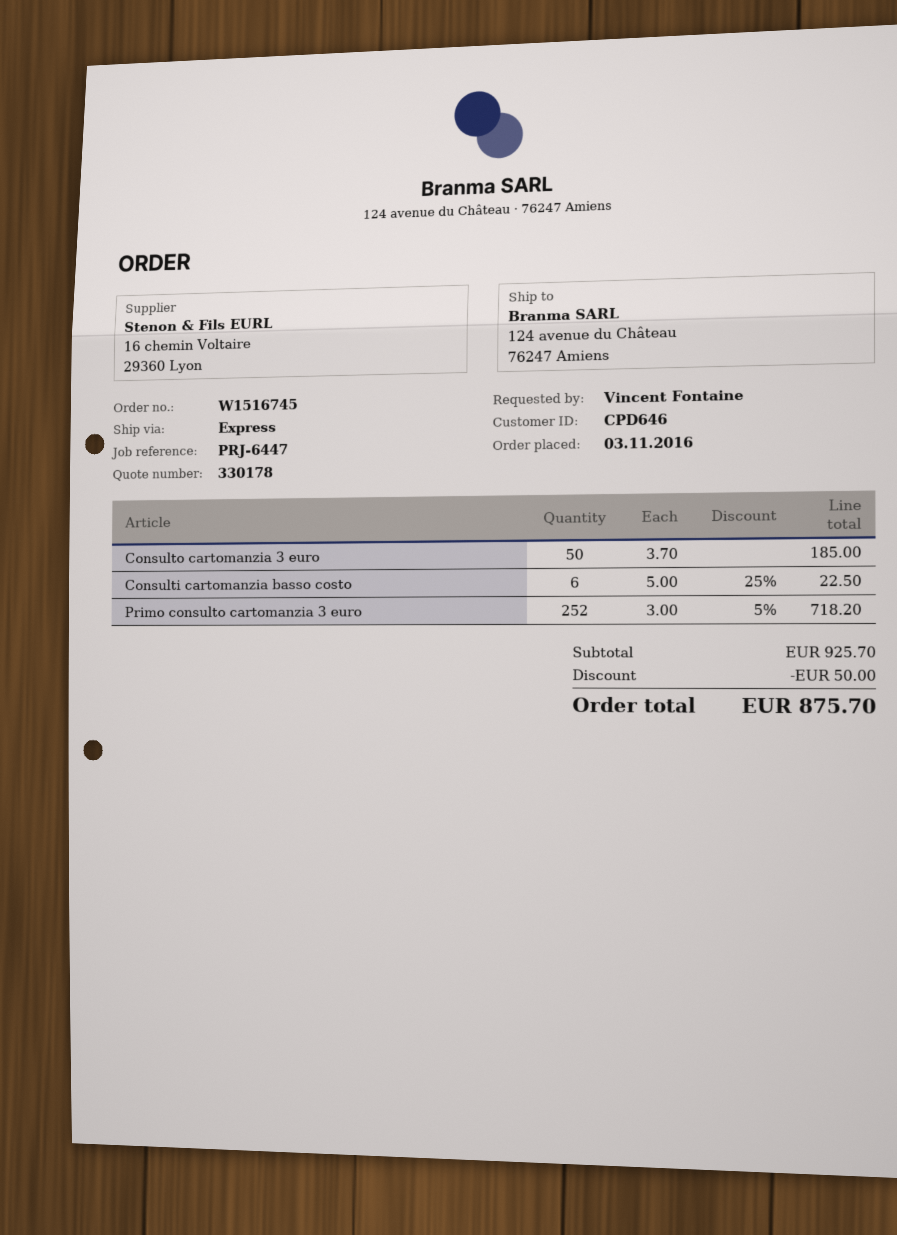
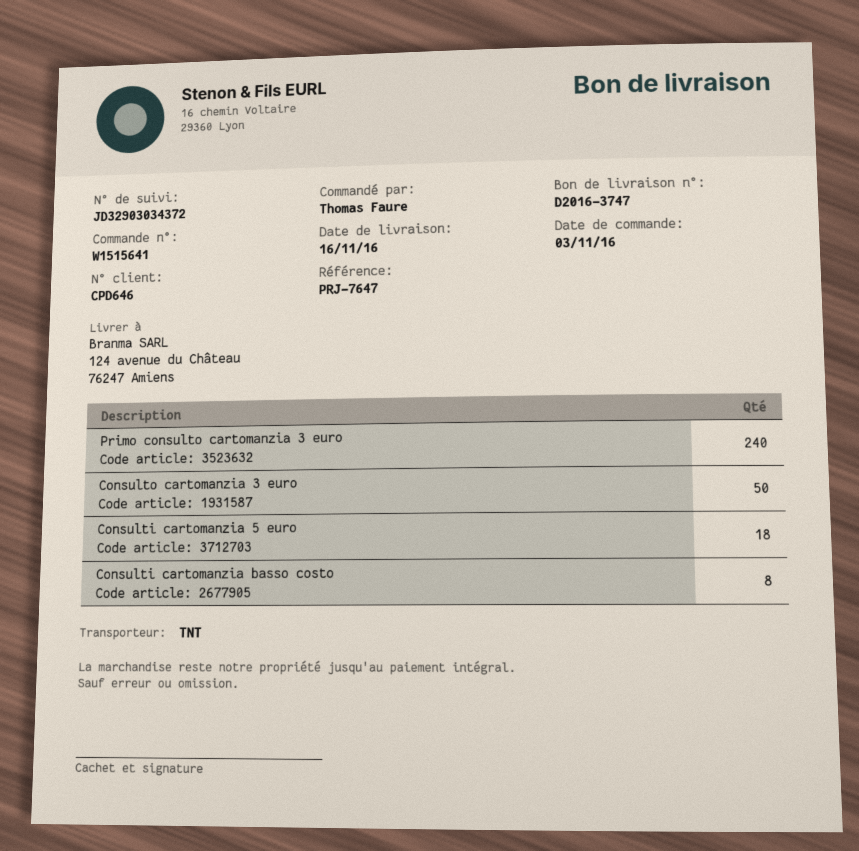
order number: W1516745 -> W1515641
reference: PRJ-6447 -> PRJ-7647
ordered by: Vincent Fontaine -> Thomas Faure
shipping method: express -> TNT
Consulti cartomanzia basso costo: 6 -> 8
Primo consulto cartomanzia 3 euro: 252 -> 240
Consulti cartomanzia 5 euro: none -> 18

